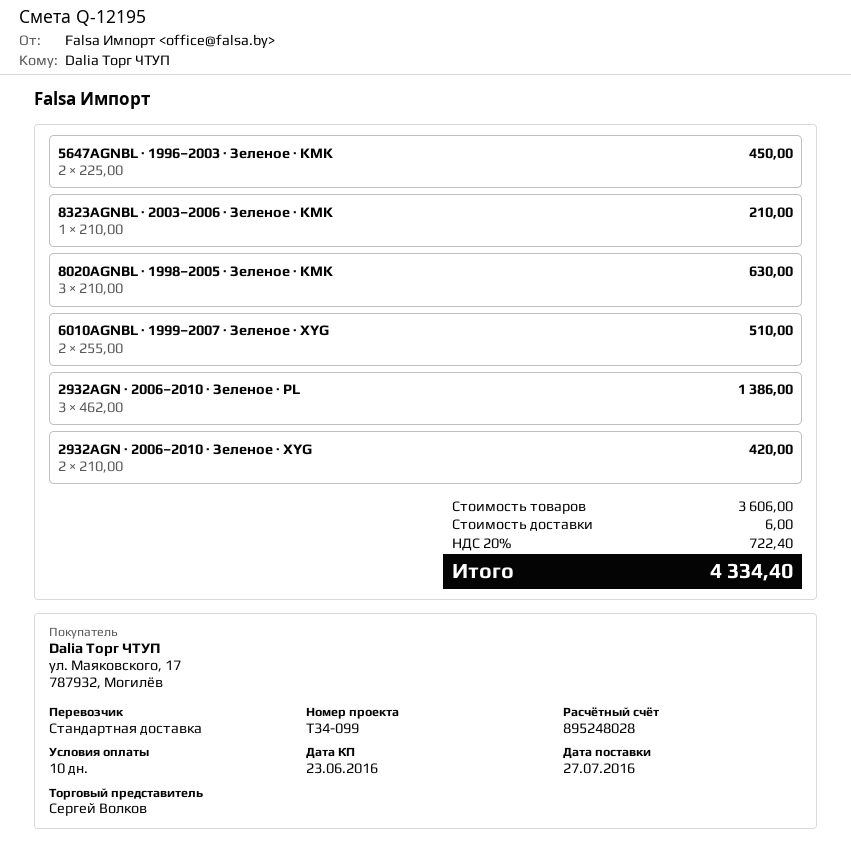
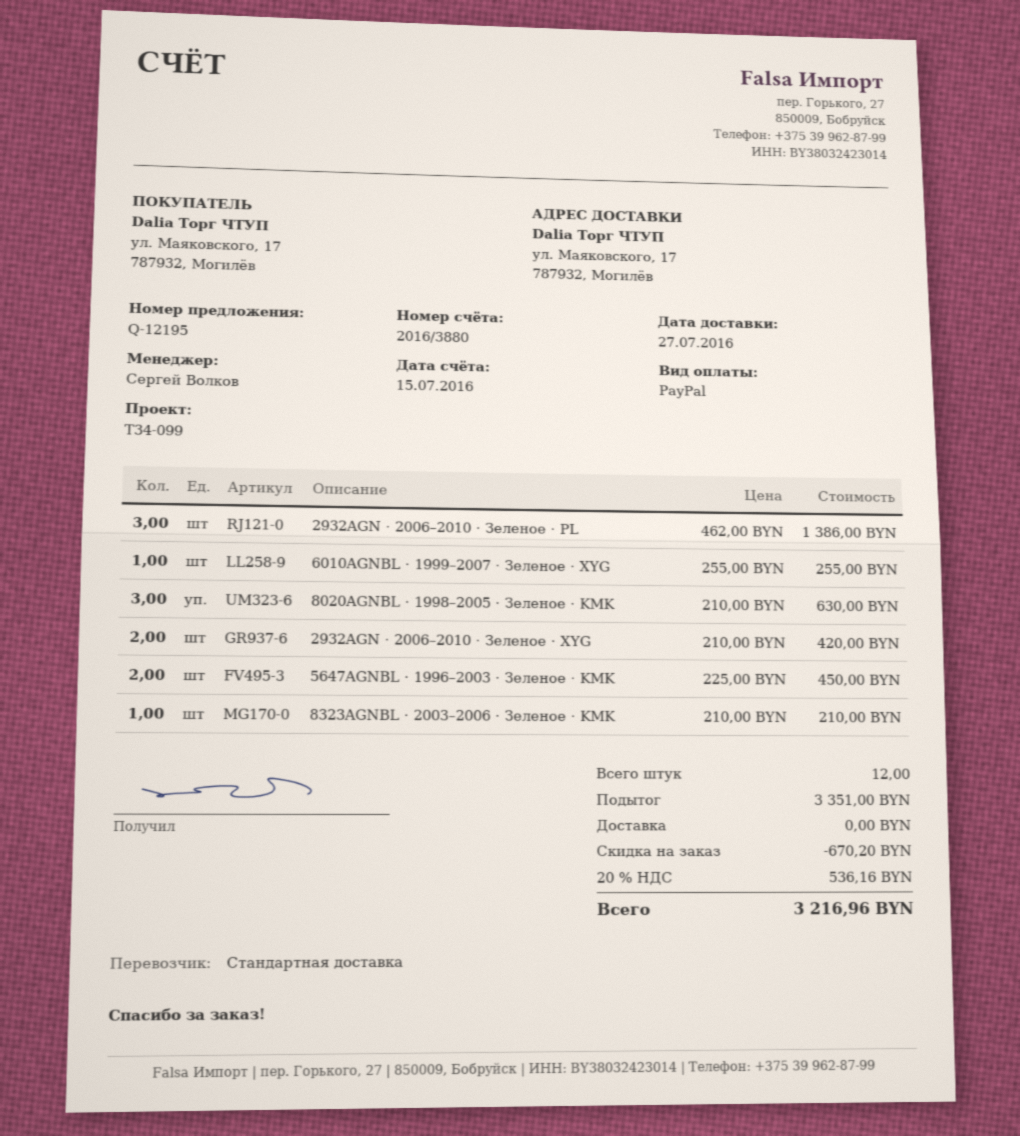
6010AGNBL · 1999–2007 · Зеленое · XYG: 2 x 255.00 = 510.00 -> 1 x 255.00 = 255.00
subtotal: 3606.00 -> 3351.00
discount: none -> 670.20
shipping: 6.00 -> 0.00
tax: 20% = 722.40 -> 20% = 536.16
total: 4334.40 -> 3216.96

